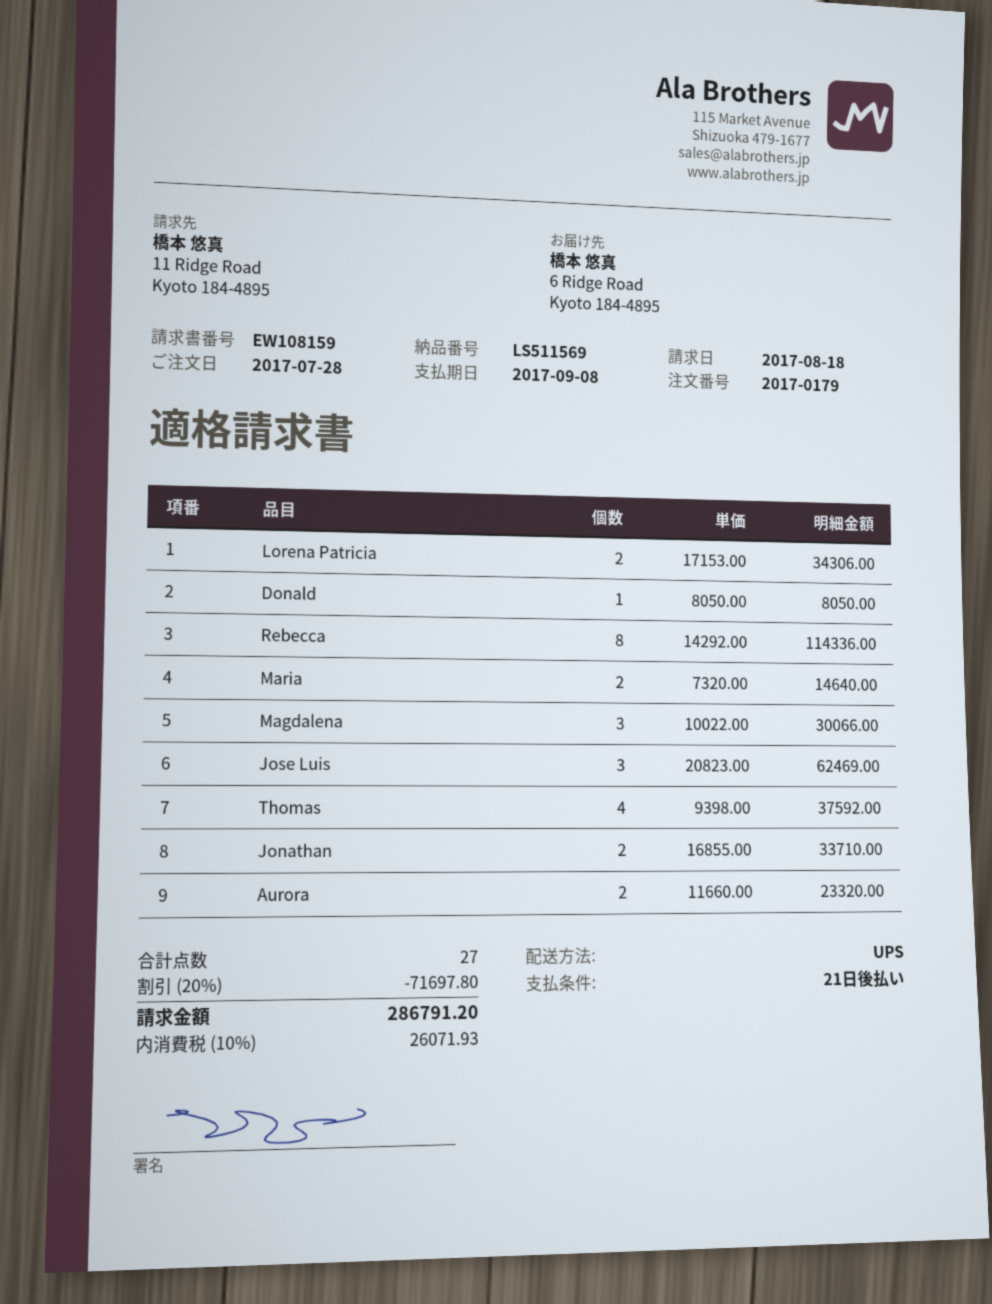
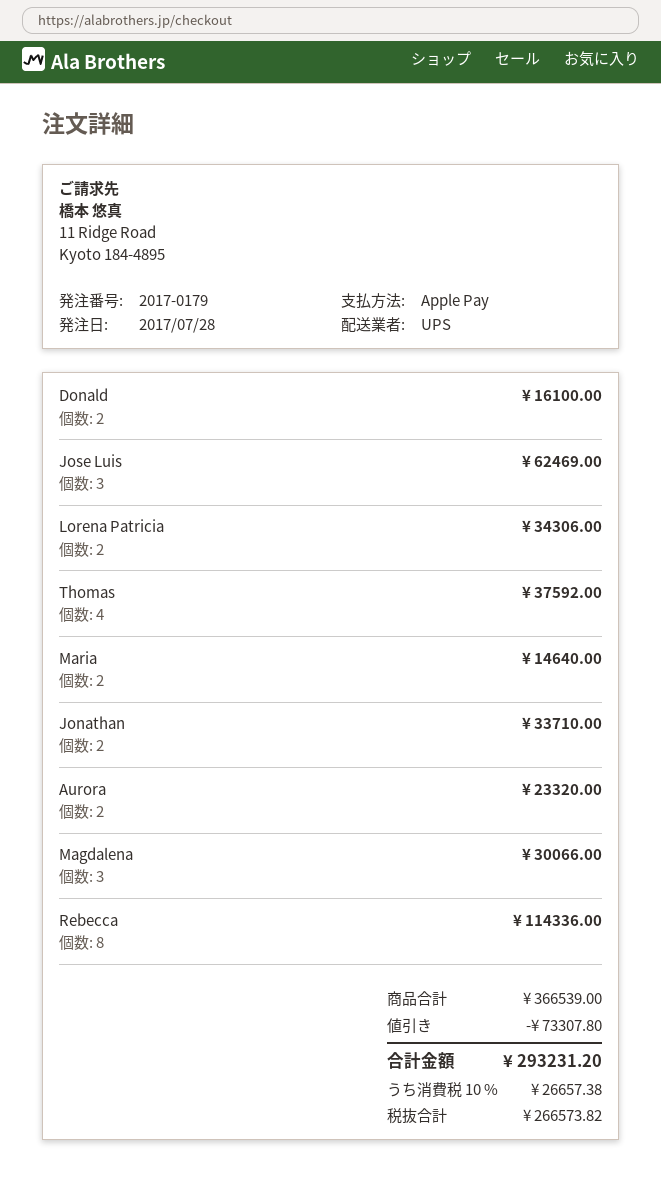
Donald: 1 for 8050.00 -> 2 for 16100.00
discount: 71697.80 -> 73307.80
tax: 10% = 26071.93 -> 10% = 26657.38
total: 286791.20 -> 293231.20

